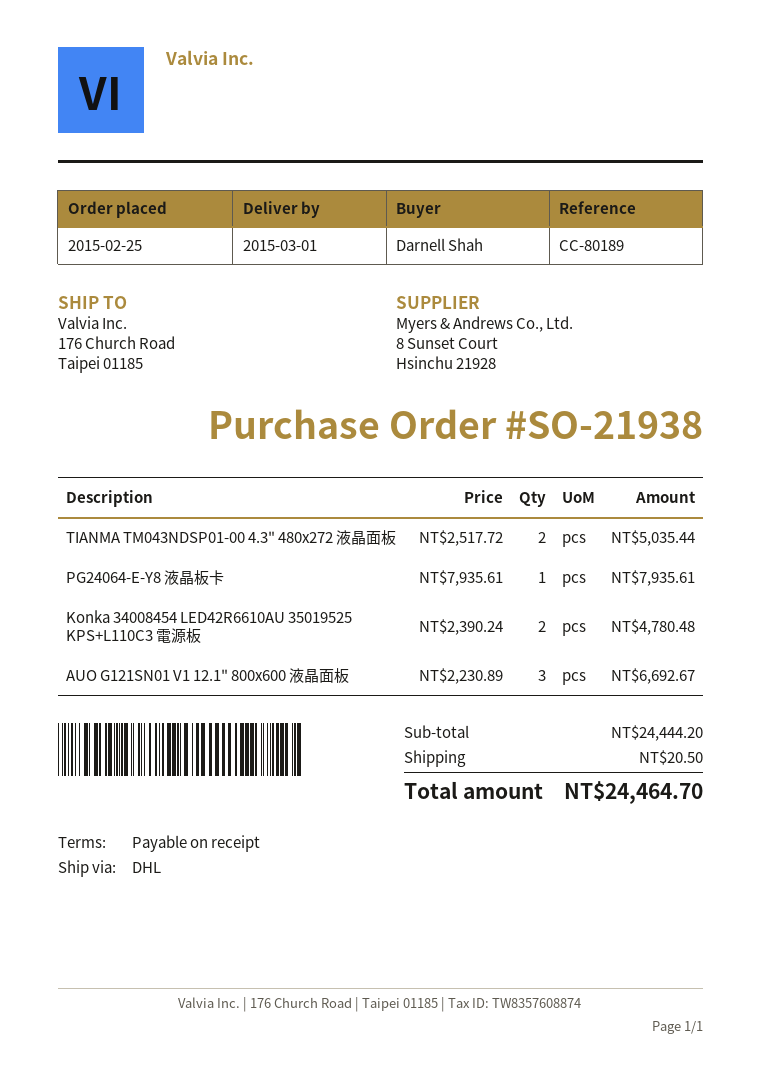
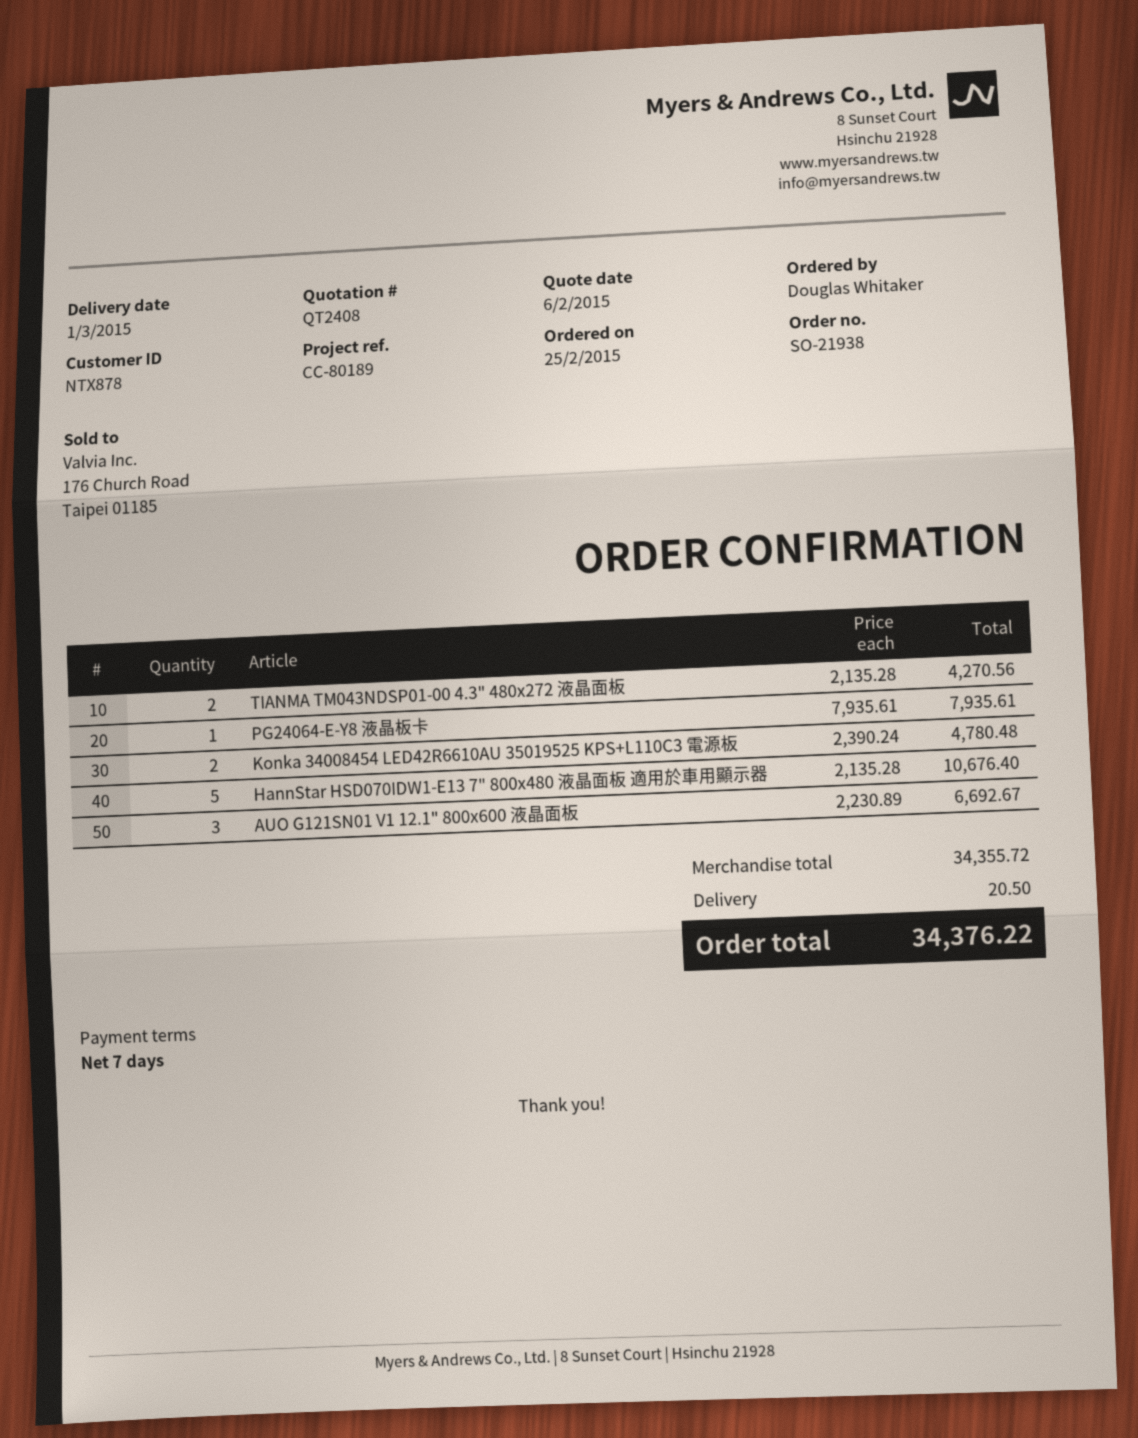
payment terms: on receipt -> 7 days
ordered by: Darnell Shah -> Douglas Whitaker
TIANMA TM043NDSP01-00 4.3" 480x272 液晶面板: 2 x 2517.72 = 5035.44 -> 2 x 2135.28 = 4270.56
HannStar HSD070IDW1-E13 7" 800x480 液晶面板 適用於車用顯示器: none -> 5 x 2135.28 = 10676.40
subtotal: 24444.20 -> 34355.72
total: 24464.70 -> 34376.22

